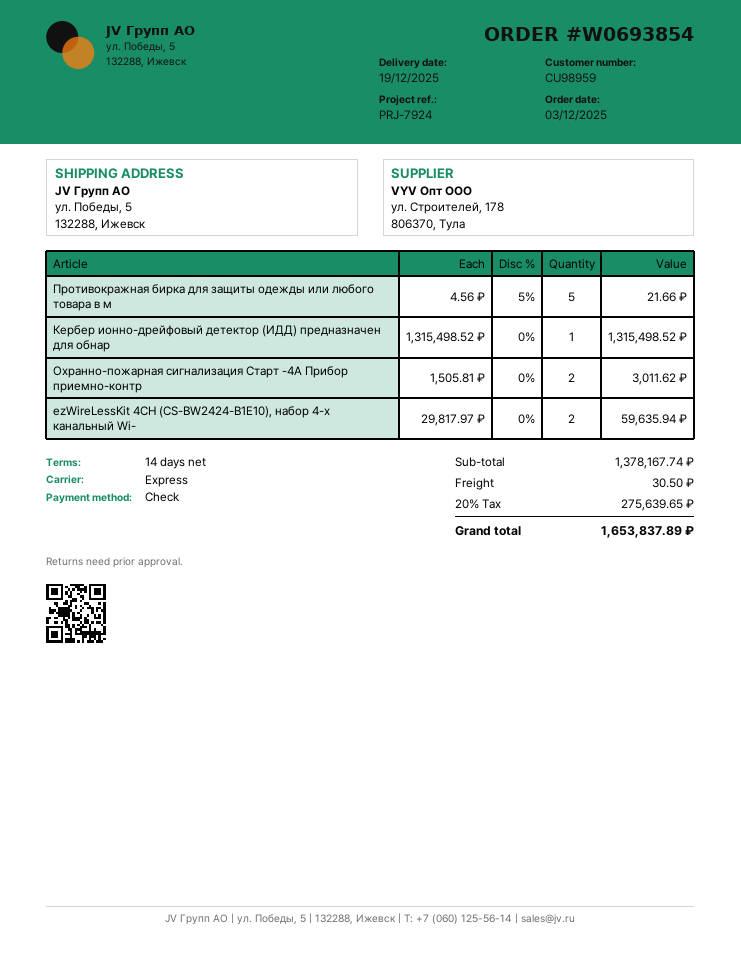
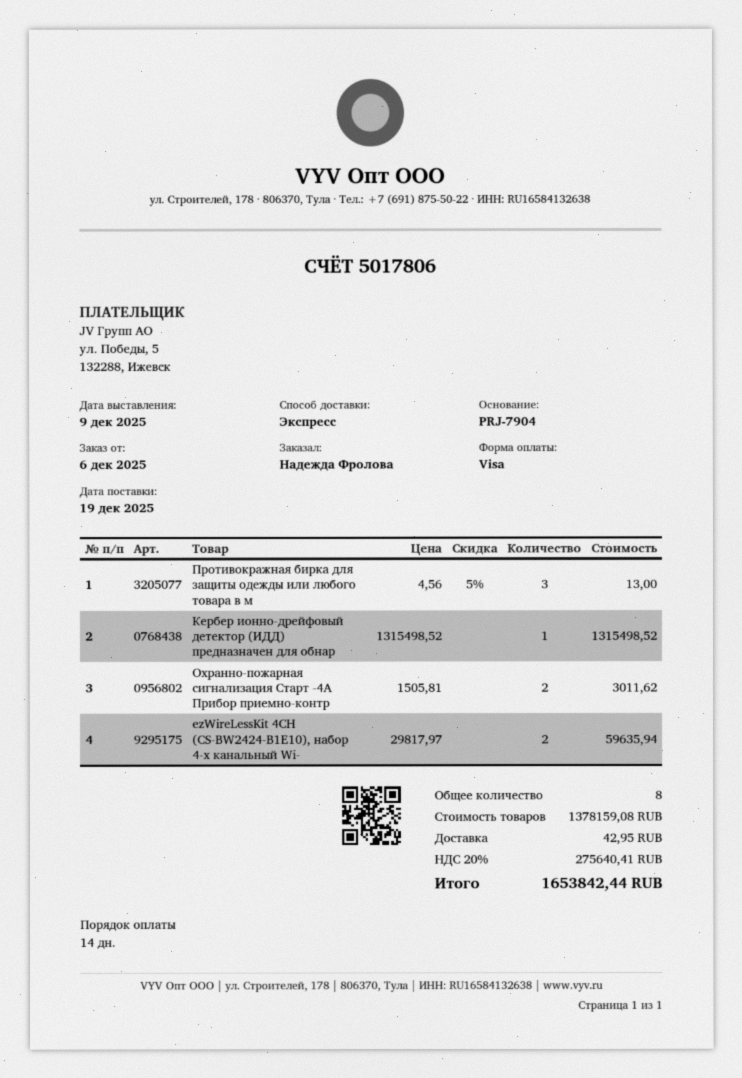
order date: 2025-12-03 -> 2025-12-06
reference: PRJ-7924 -> PRJ-7904
payment method: cheque -> Visa
Противокражная бирка для защиты одежды или любого товара в м: 5 x 4.56 - 5% = 21.66 -> 3 x 4.56 - 5% = 13.00
subtotal: 1378167.74 -> 1378159.08
shipping: 30.50 -> 42.95
tax: 20% = 275639.65 -> 20% = 275640.41
total: 1653837.89 -> 1653842.44

